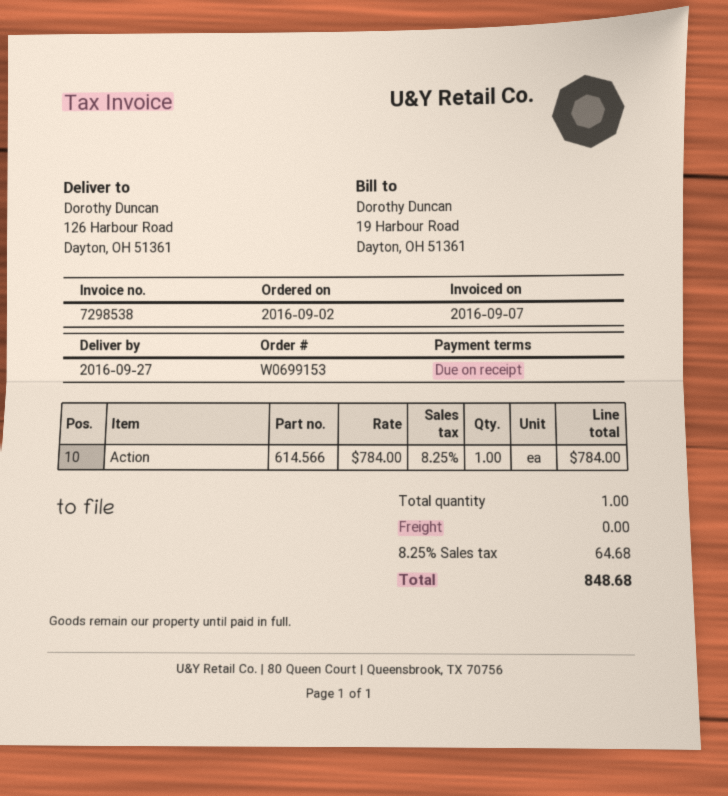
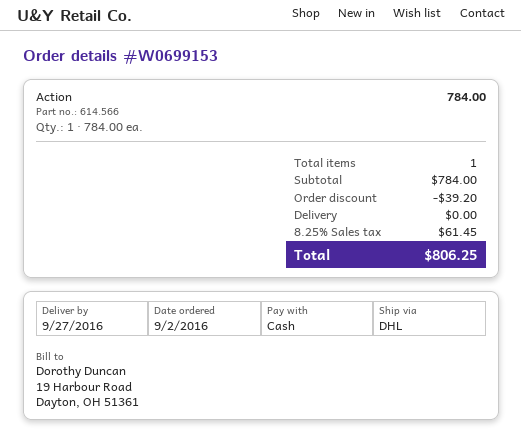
discount: none -> 39.20
tax: 8.25% = 64.68 -> 8.25% = 61.45
total: 848.68 -> 806.25

